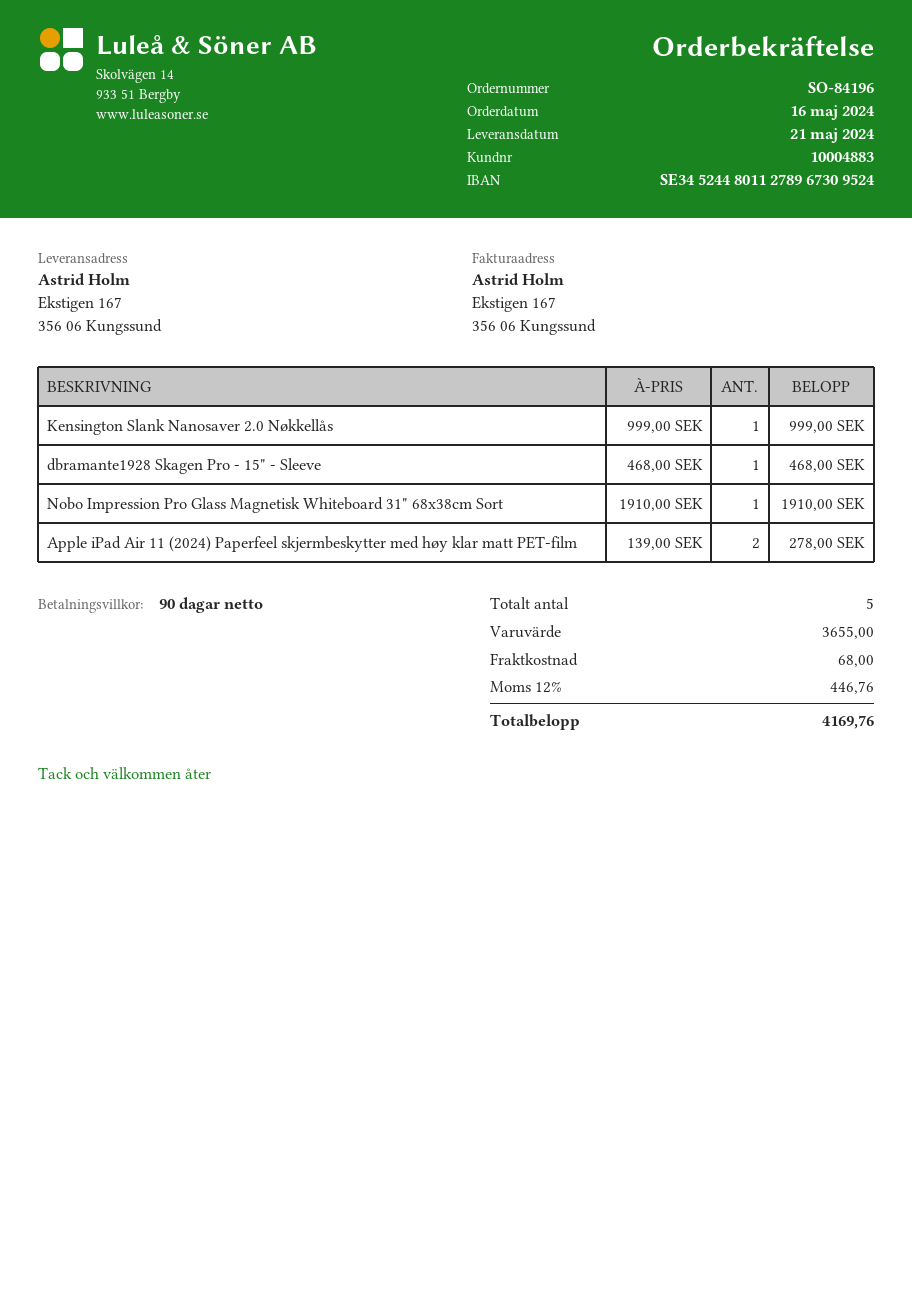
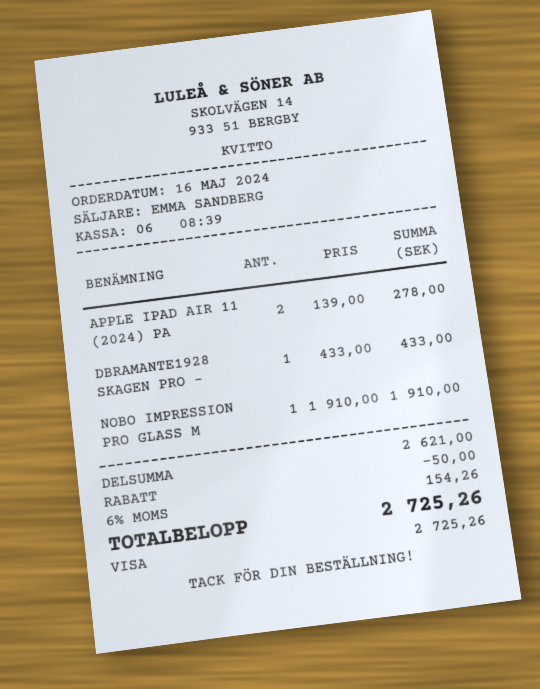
Kensington Slank Nanosaver 2.0 Nøkkellås: 1 x 999.00 = 999.00 -> none
dbramante1928 Skagen Pro - 15" - Sleeve: 1 x 468.00 = 468.00 -> 1 x 433.00 = 433.00
subtotal: 3655.00 -> 2621.00
discount: none -> 50.00
shipping: 68.00 -> none
tax: 12% = 446.76 -> 6% = 154.26
total: 4169.76 -> 2725.26

